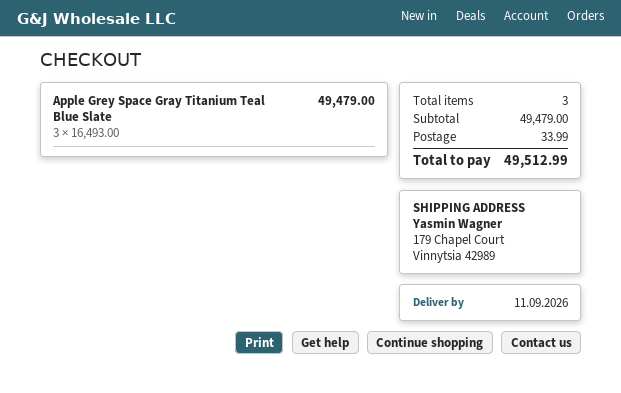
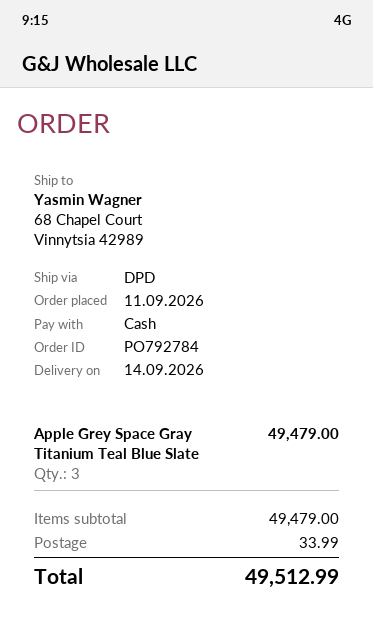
delivery date: 2026-09-11 -> 2026-09-14
ship to: 179 Chapel Court, Vinnytsia 42989 -> 68 Chapel Court, Vinnytsia 42989

